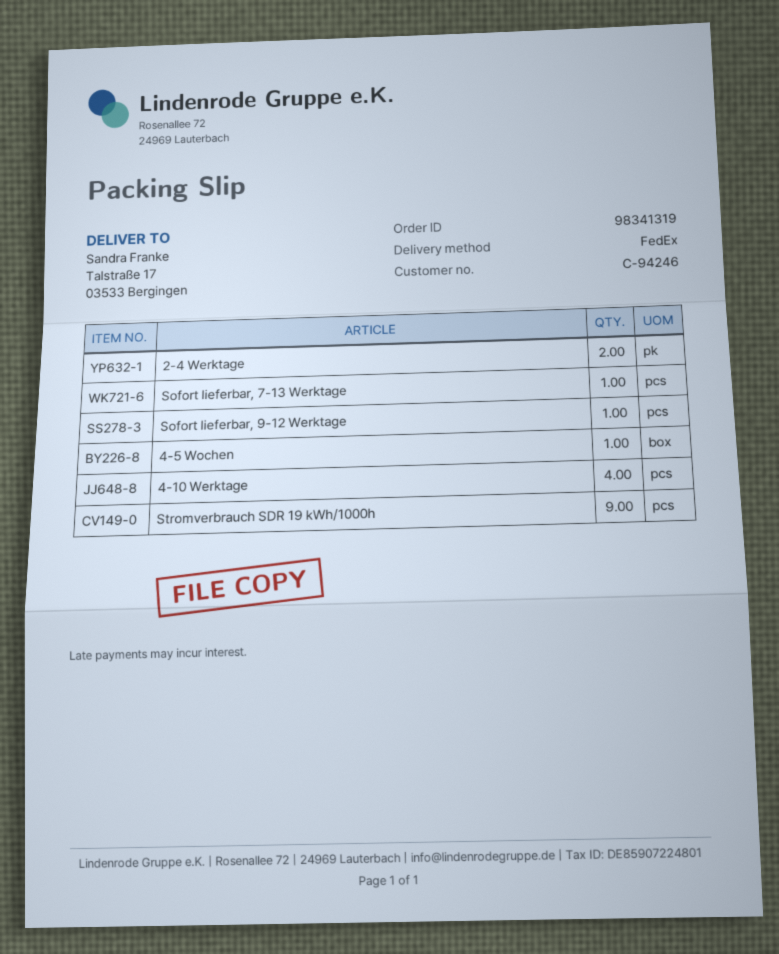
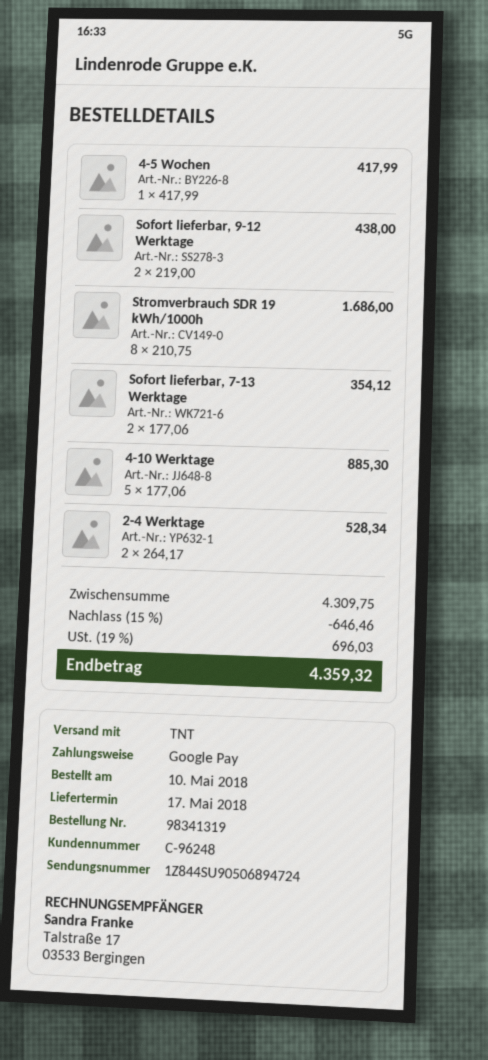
customer number: C-94246 -> C-96248
shipping method: FedEx -> TNT
Sofort lieferbar, 7-13 Werktage: 1 -> 2
Sofort lieferbar, 9-12 Werktage: 1 -> 2
4-10 Werktage: 4 -> 5
Stromverbrauch SDR 19 kWh/1000h: 9 -> 8

